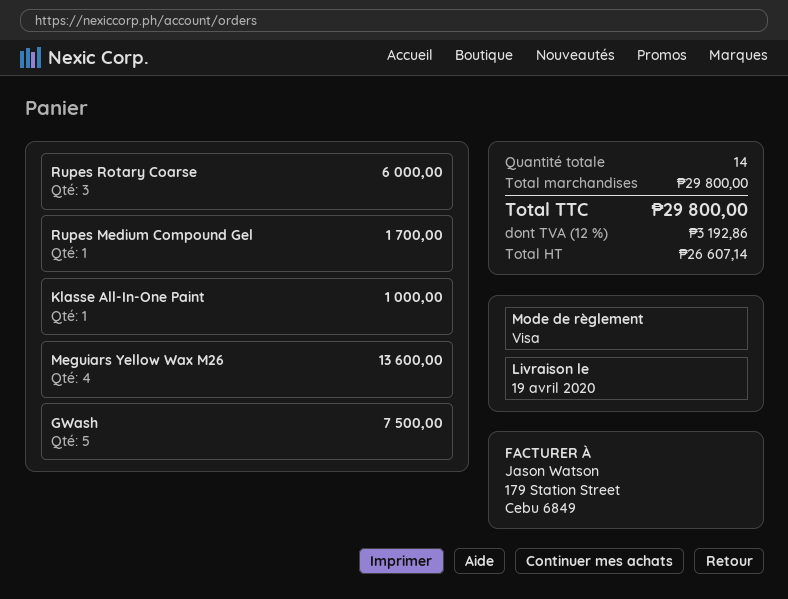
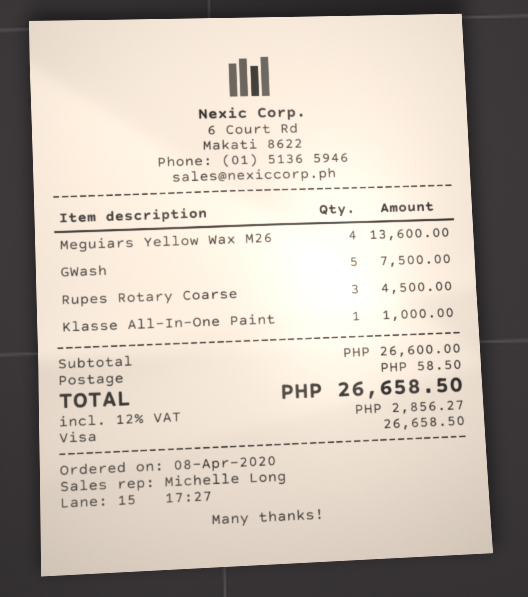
Rupes Rotary Coarse: 3 for 6000.00 -> 3 for 4500.00
Rupes Medium Compound Gel: 1 for 1700.00 -> none
subtotal: 29800.00 -> 26600.00
shipping: none -> 58.50
tax: 12% = 3192.86 -> 12% = 2856.27
total: 29800.00 -> 26658.50

